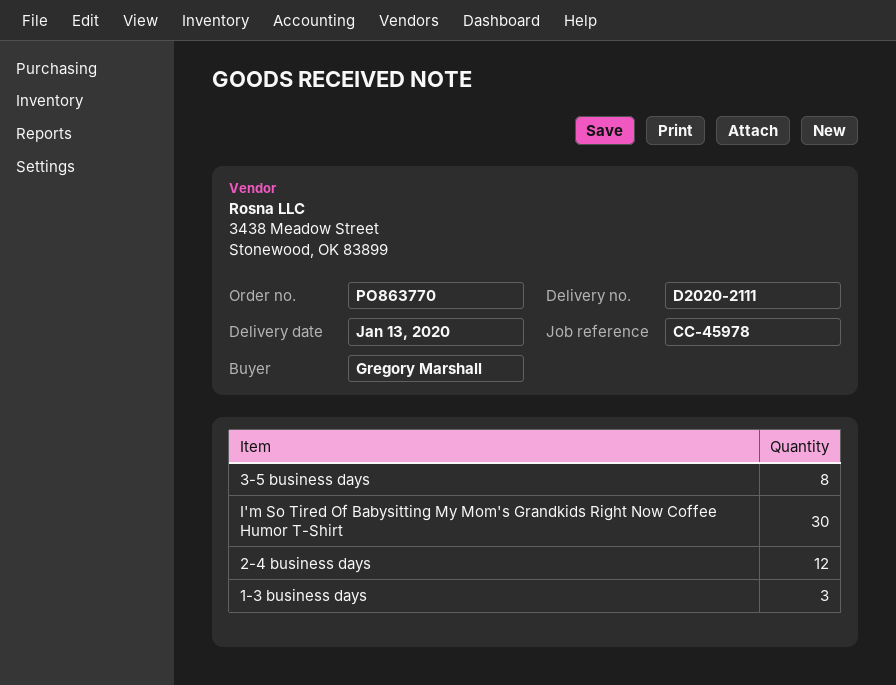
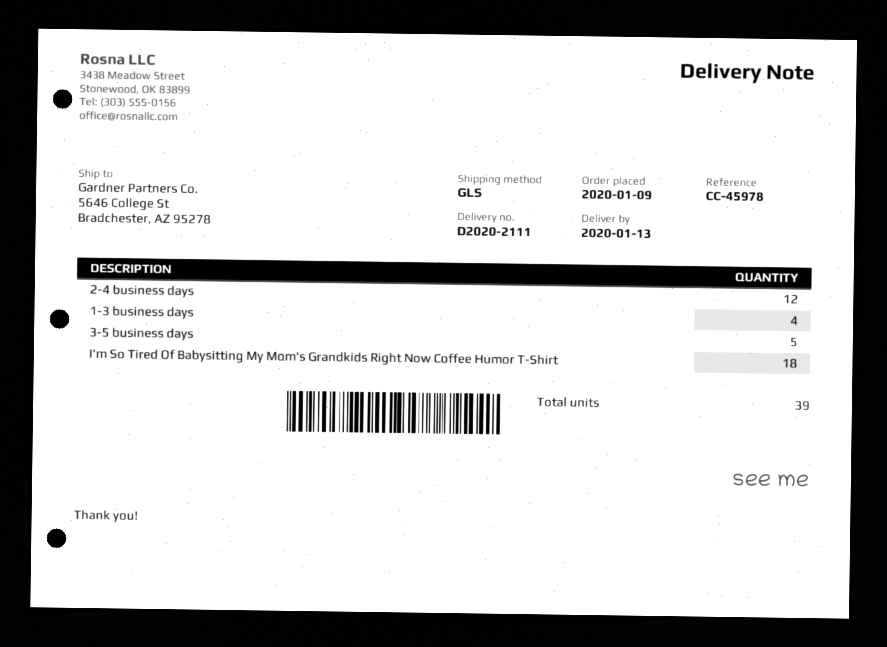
3-5 business days: 8 -> 5
I'm So Tired Of Babysitting My Mom's Grandkids Right Now Coffee Humor T-Shirt: 30 -> 18
1-3 business days: 3 -> 4

